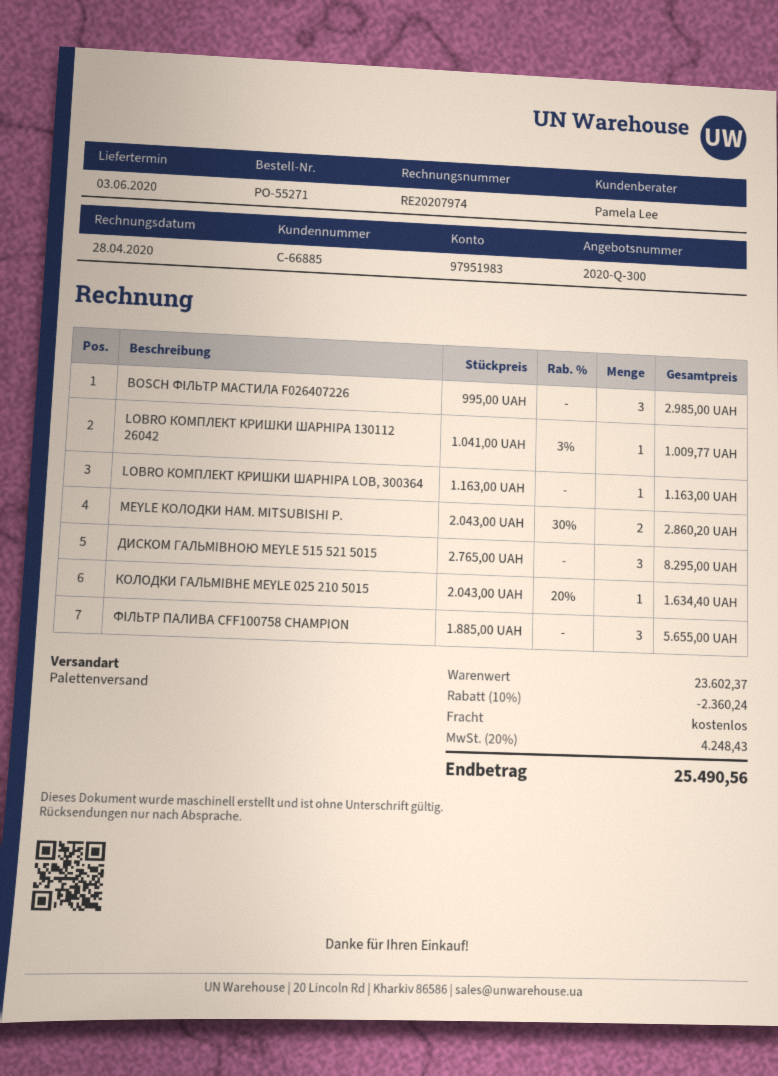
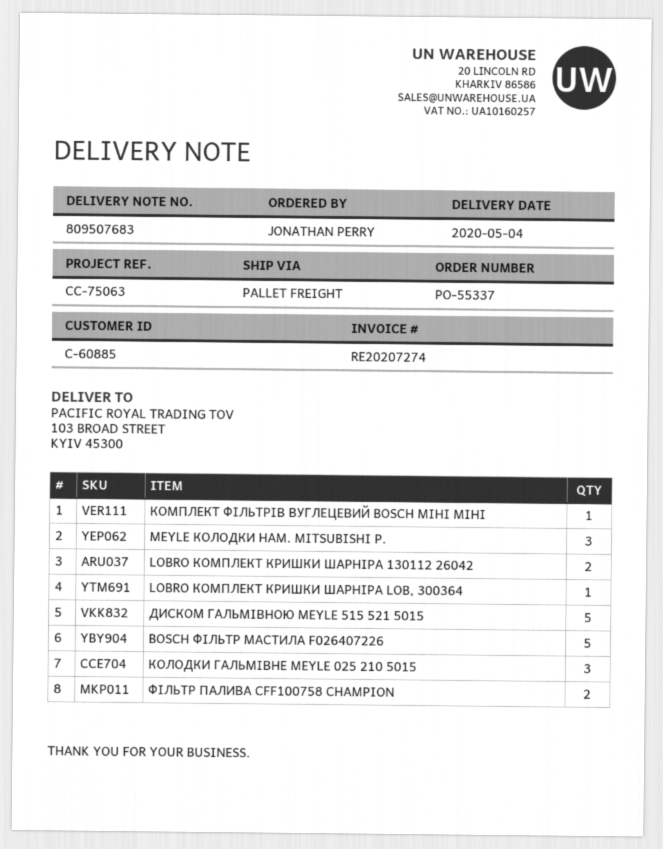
order number: PO-55271 -> PO-55337
delivery date: 2020-06-03 -> 2020-05-04
invoice number: RE20207974 -> RE20207274
customer number: C-66885 -> C-60885
BOSCH ФІЛЬТР МАСТИЛА F026407226: 3 -> 5
LOBRO КОМПЛЕКТ КРИШКИ ШАРНІРА 130112 26042: 1 -> 2
MEYLE КОЛОДКИ HAM. MITSUBISHI P.: 2 -> 3
ДИСКОМ ГАЛЬМІВНОЮ MEYLE 515 521 5015: 3 -> 5
КОЛОДКИ ГАЛЬМІВНЕ MEYLE 025 210 5015: 1 -> 3
ФІЛЬТР ПАЛИВА CFF100758 CHAMPION: 3 -> 2
КОМПЛЕКТ ФІЛЬТРІВ ВУГЛЕЦЕВИЙ BOSCH МІНІ МІНІ: none -> 1

